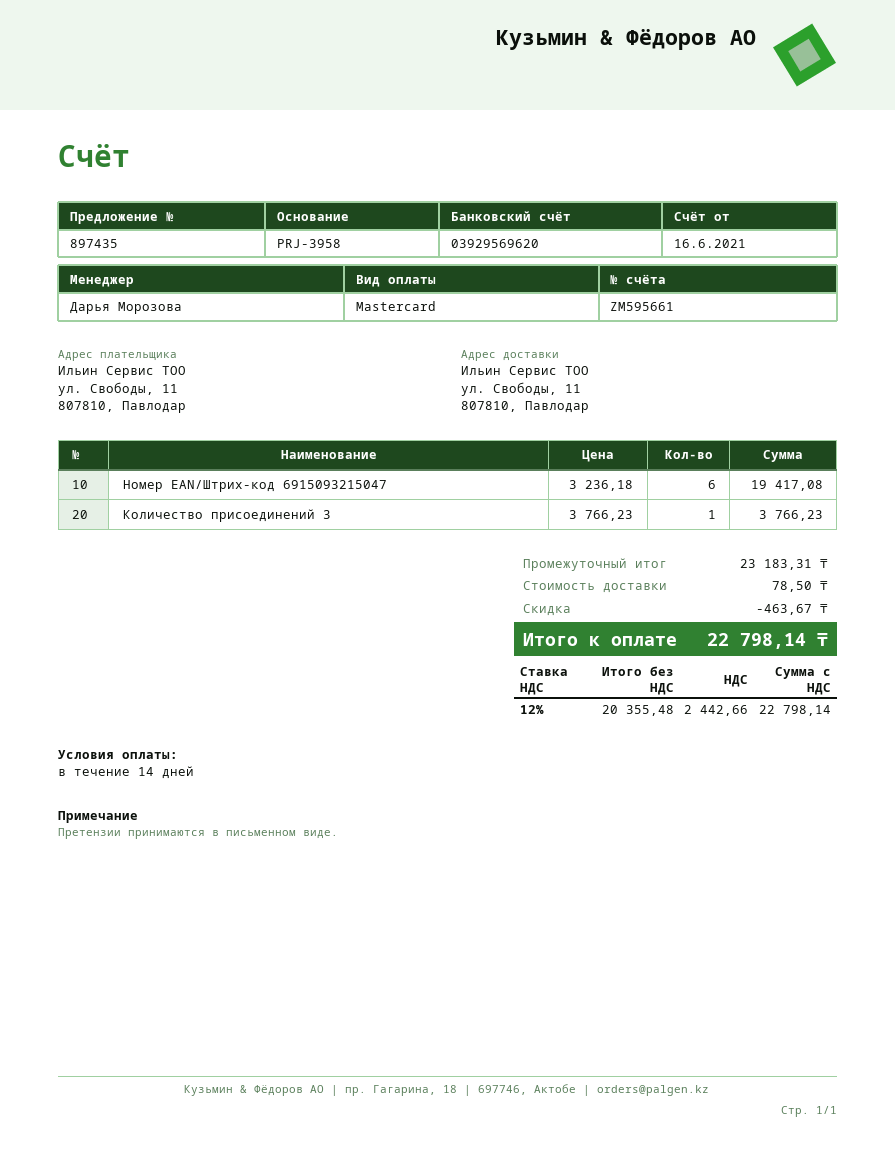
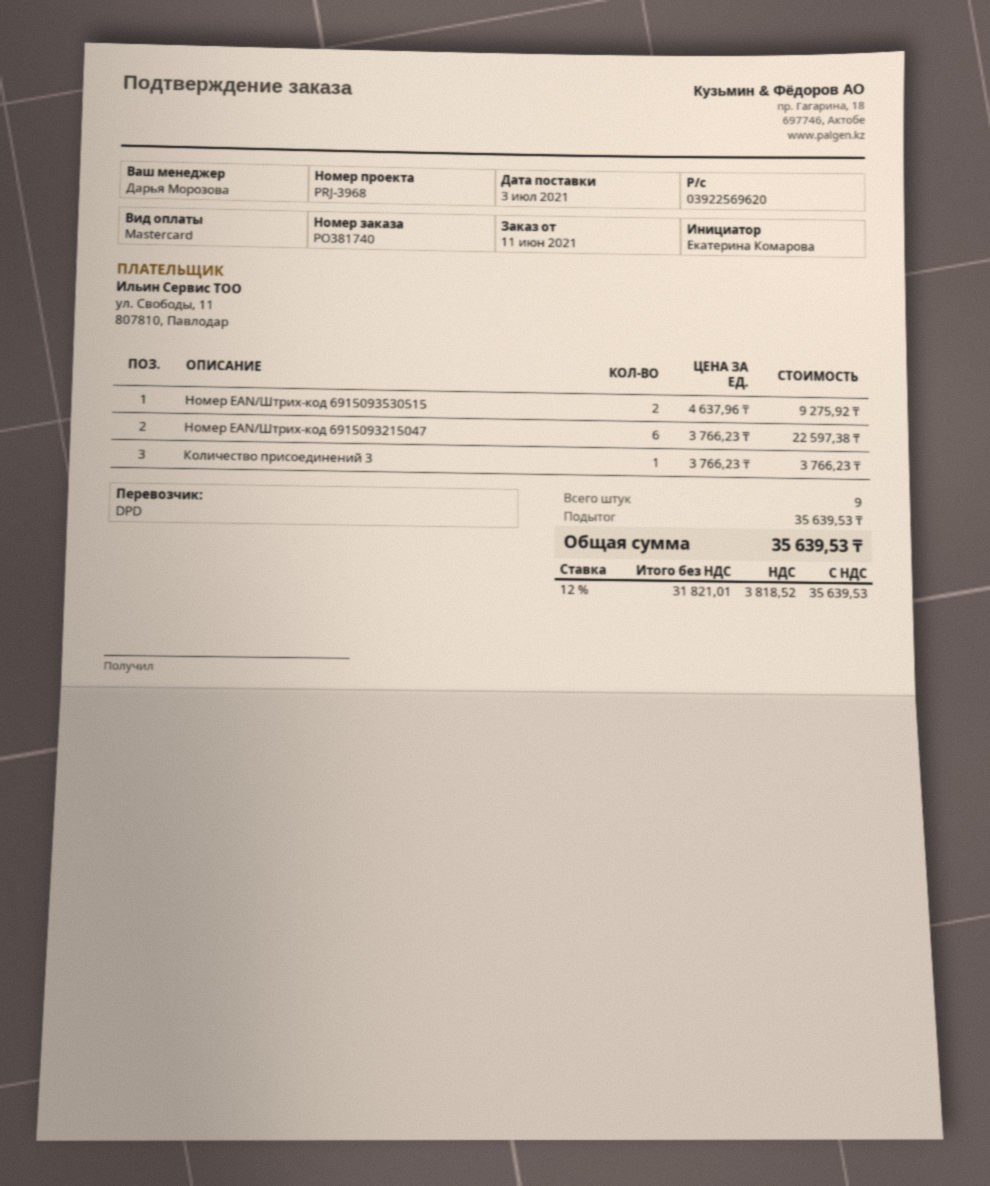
reference: PRJ-3958 -> PRJ-3968
bank account: 03929569620 -> 03922569620
Номер EAN/Штрих-код 6915093215047: 6 x 3236.18 = 19417.08 -> 6 x 3766.23 = 22597.38
Номер EAN/Штрих-код 6915093530515: none -> 2 x 4637.96 = 9275.92
subtotal: 23183.31 -> 35639.53
discount: 463.67 -> none
shipping: 78.50 -> none
net: 20355.48 -> 31821.01
tax: 12% = 2442.66 -> 12% = 3818.52
total: 22798.14 -> 35639.53

